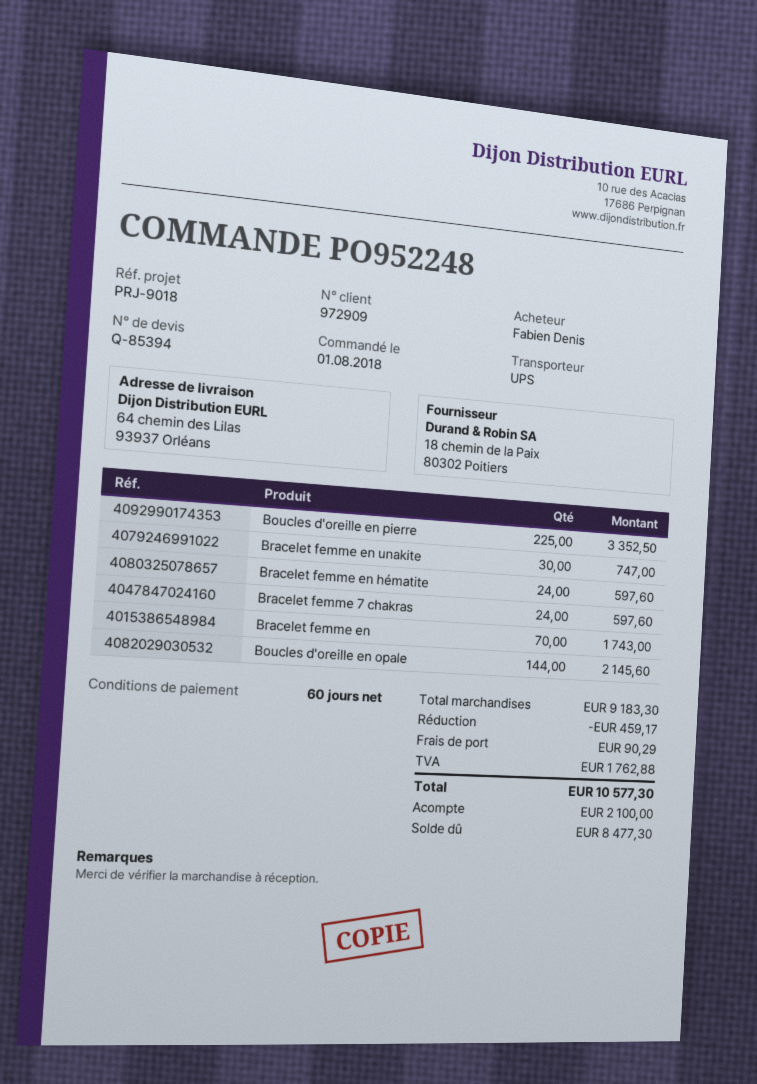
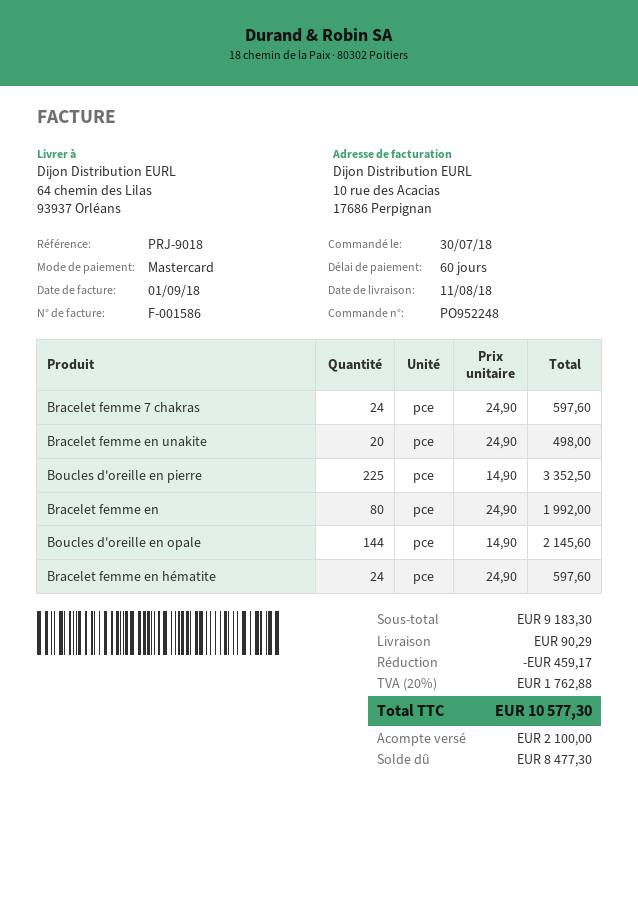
order date: 2018-08-01 -> 2018-07-30
Bracelet femme en unakite: 30 for 747.00 -> 20 for 498.00
Bracelet femme en: 70 for 1743.00 -> 80 for 1992.00

